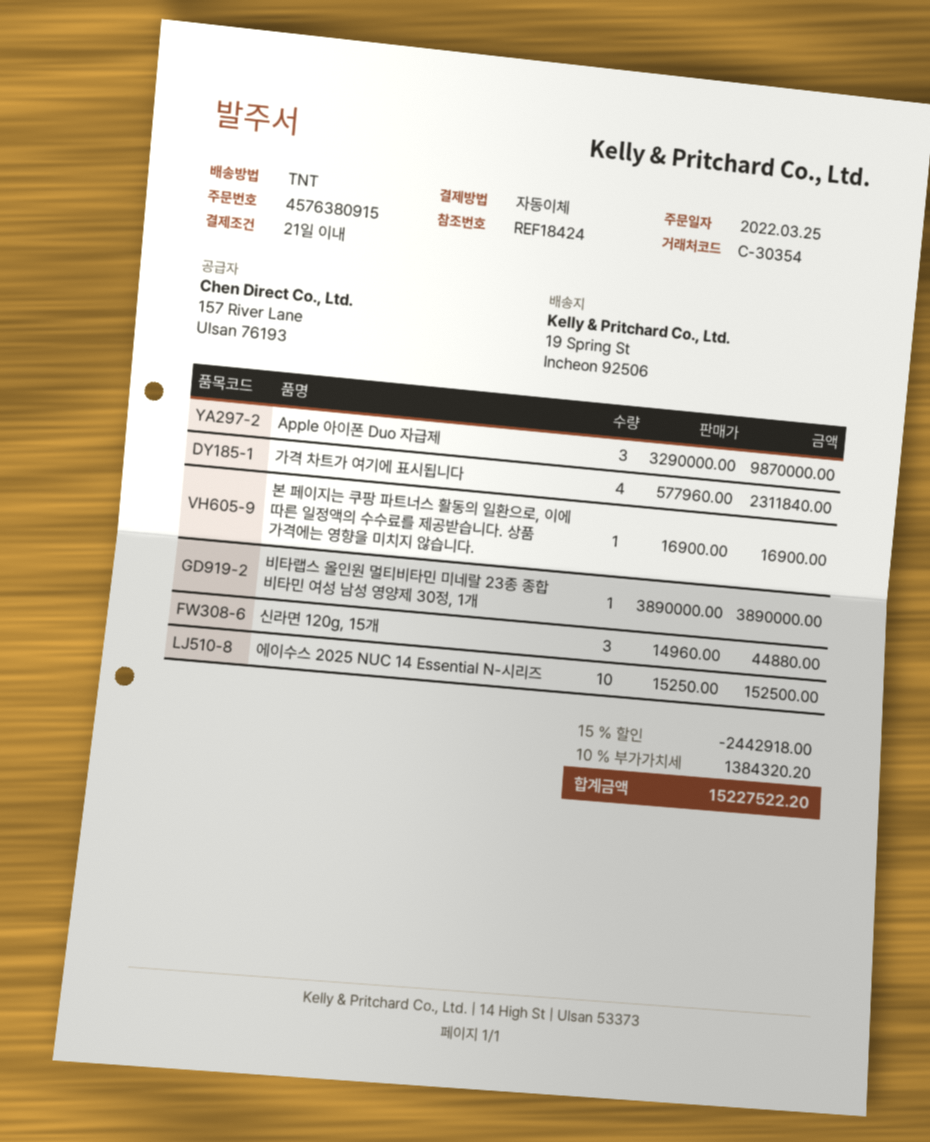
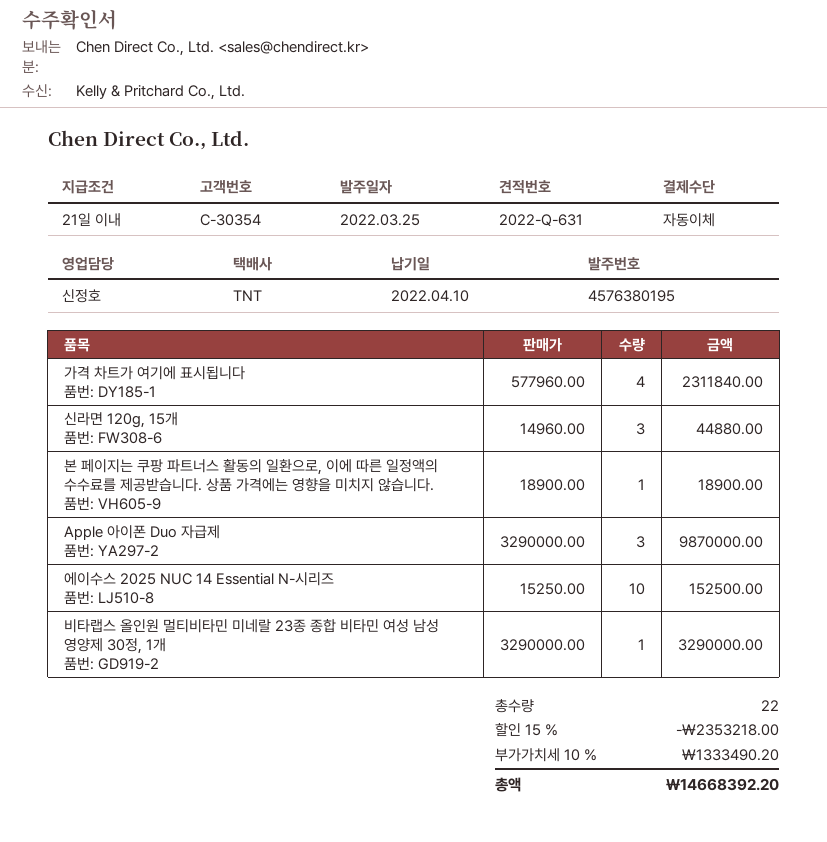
order number: 4576380915 -> 4576380195
본 페이지는 쿠팡 파트너스 활동의 일환으로, 이에 따른 일정액의 수수료를 제공받습니다. 상품 가격에는 영향을 미치지 않습니다.: 1 x 16900.00 = 16900.00 -> 1 x 18900.00 = 18900.00
비타랩스 올인원 멀티비타민 미네랄 23종 종합 비타민 여성 남성 영양제 30정, 1개: 1 x 3890000.00 = 3890000.00 -> 1 x 3290000.00 = 3290000.00
discount: 15% = 2442918.00 -> 15% = 2353218.00
tax: 10% = 1384320.20 -> 10% = 1333490.20
total: 15227522.20 -> 14668392.20

